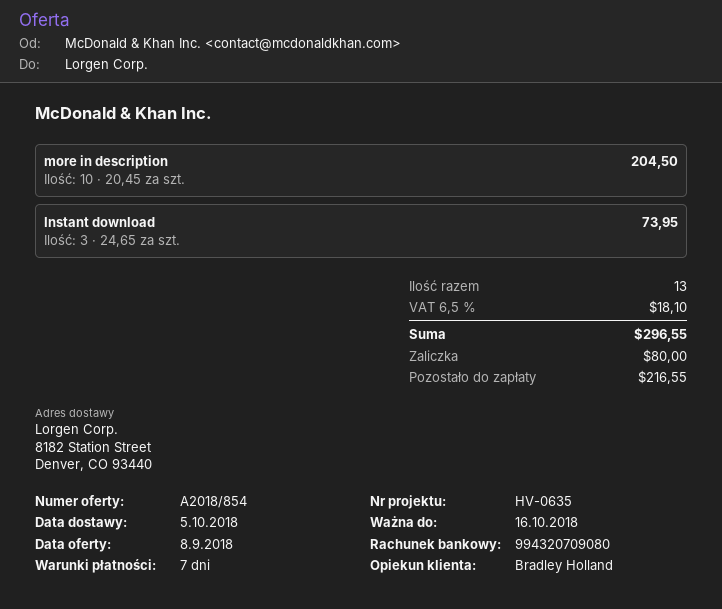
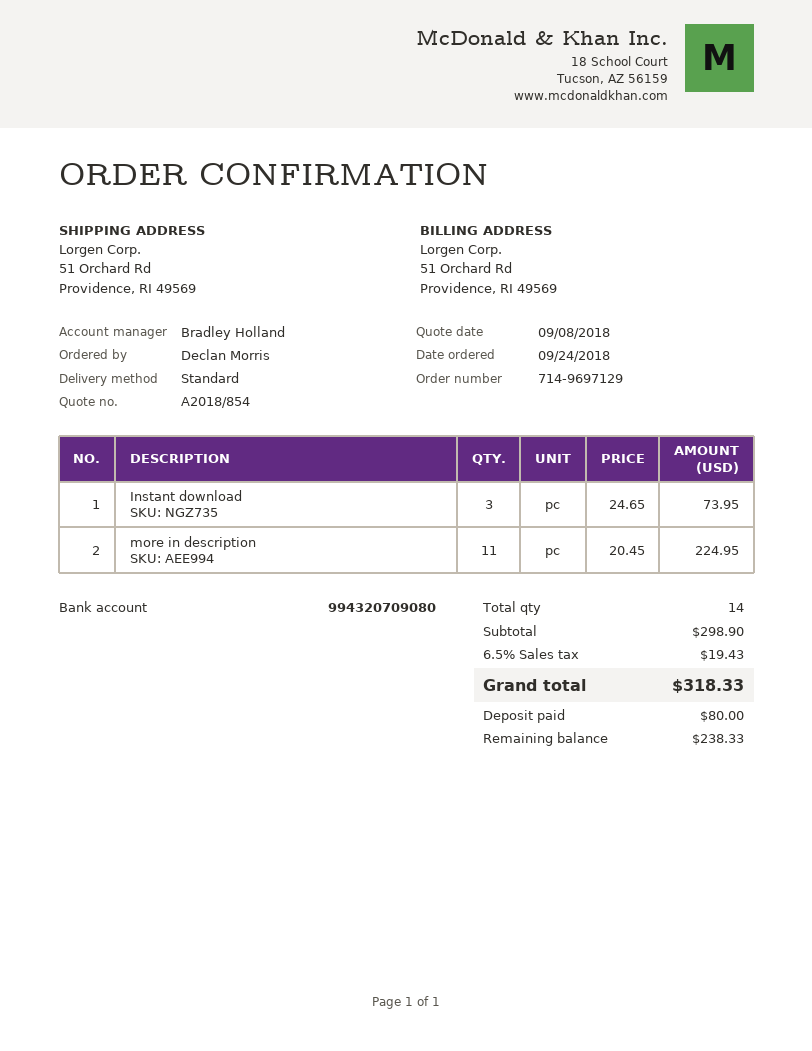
ship to: 8182 Station Street, Denver, CO 93440 -> 51 Orchard Rd, Providence, RI 49569
more in description: 10 x 20.45 = 204.50 -> 11 x 20.45 = 224.95
total quantity: 13 -> 14
tax: 6.5% = 18.10 -> 6.5% = 19.43
total: 296.55 -> 318.33
balance: 216.55 -> 238.33

